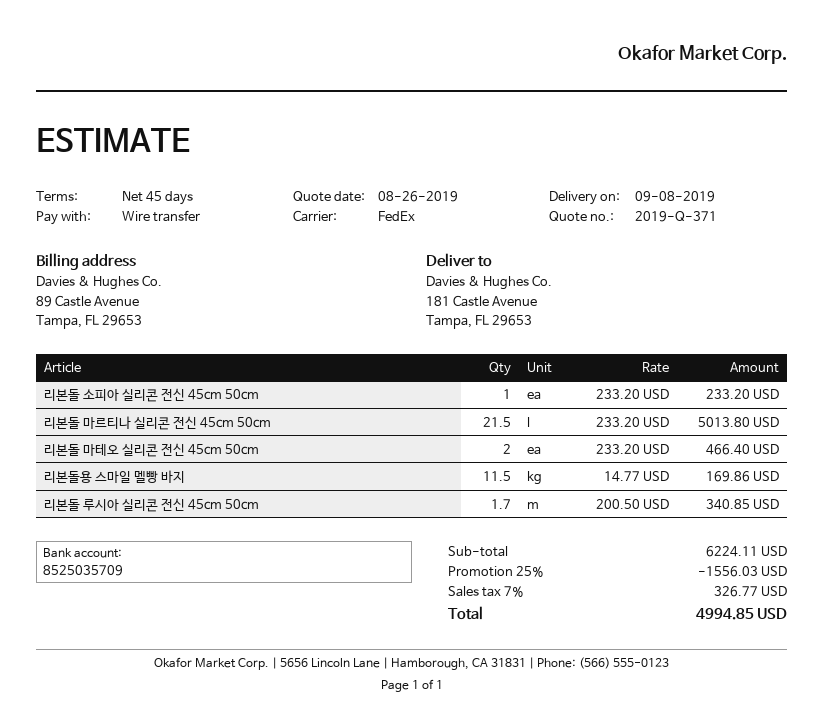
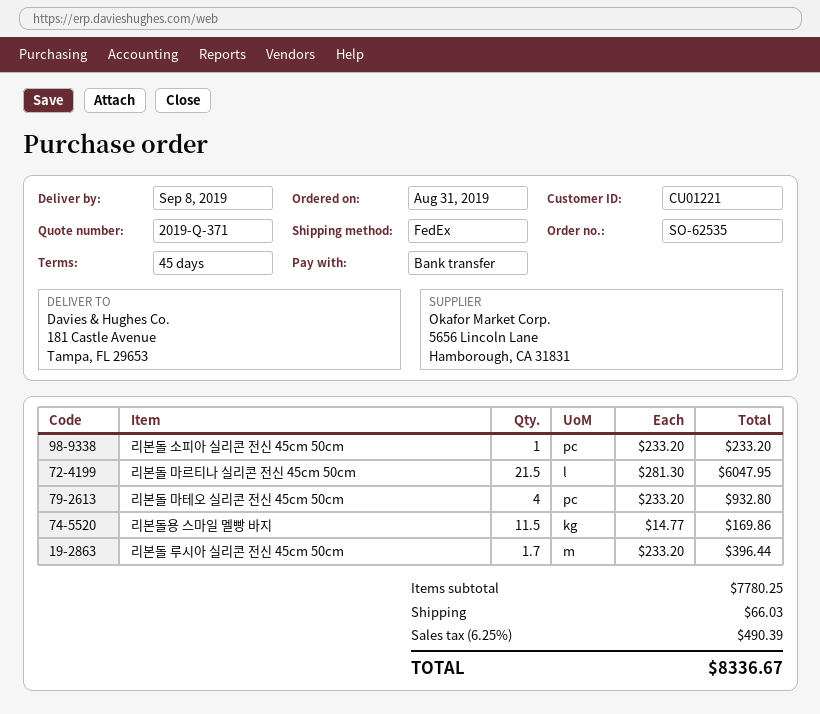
리본돌 마르티나 실리콘 전신 45cm 50cm: 21.5 x 233.20 = 5013.80 -> 21.5 x 281.30 = 6047.95
리본돌 마테오 실리콘 전신 45cm 50cm: 2 x 233.20 = 466.40 -> 4 x 233.20 = 932.80
리본돌 루시아 실리콘 전신 45cm 50cm: 1.7 x 200.50 = 340.85 -> 1.7 x 233.20 = 396.44
subtotal: 6224.11 -> 7780.25
discount: 25% = 1556.03 -> none
shipping: none -> 66.03
tax: 7% = 326.77 -> 6.25% = 490.39
total: 4994.85 -> 8336.67

